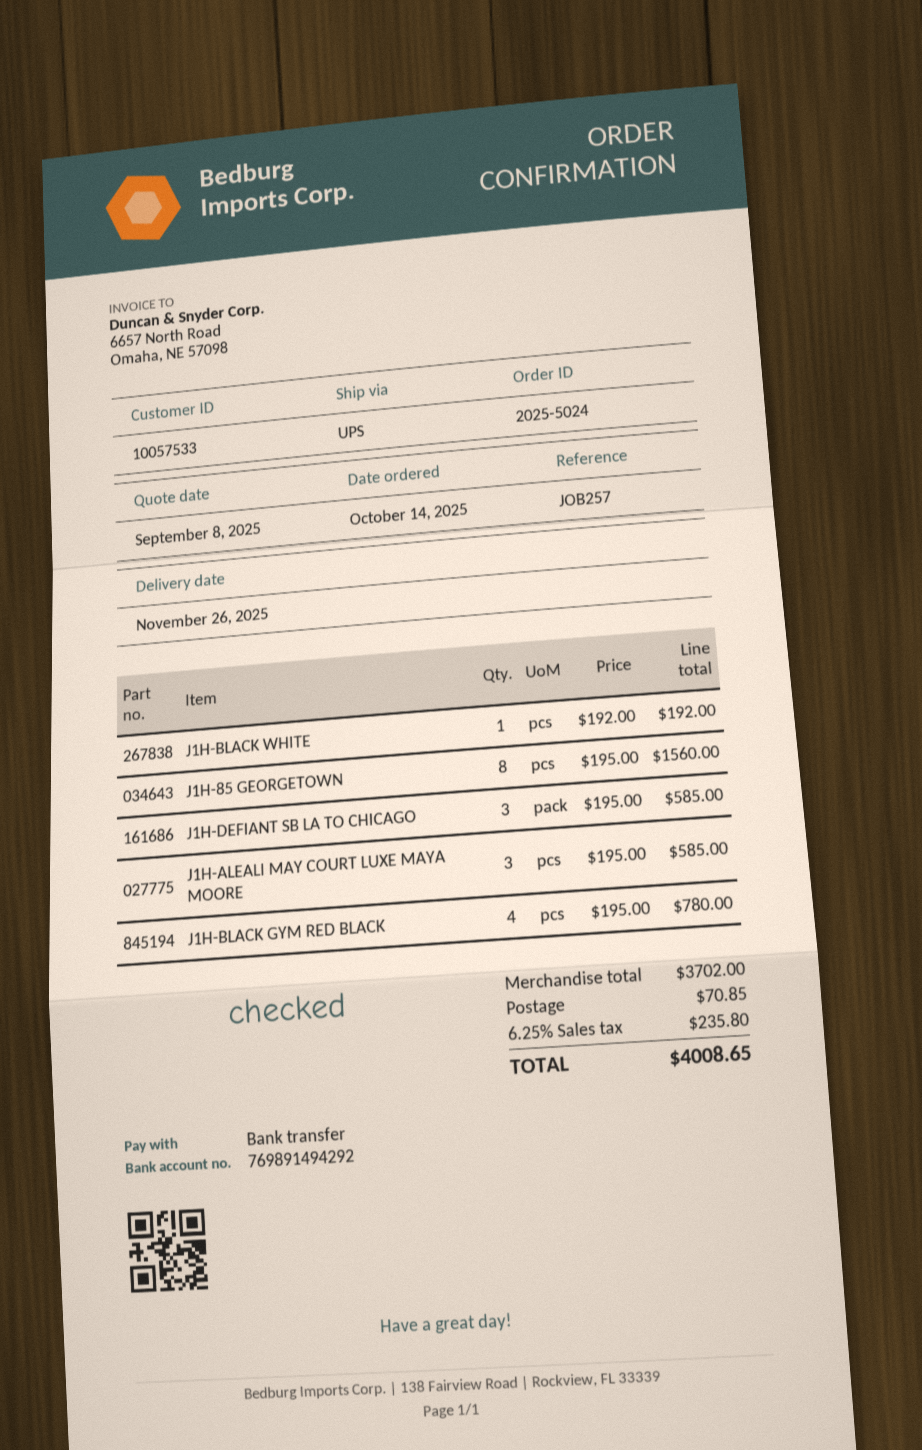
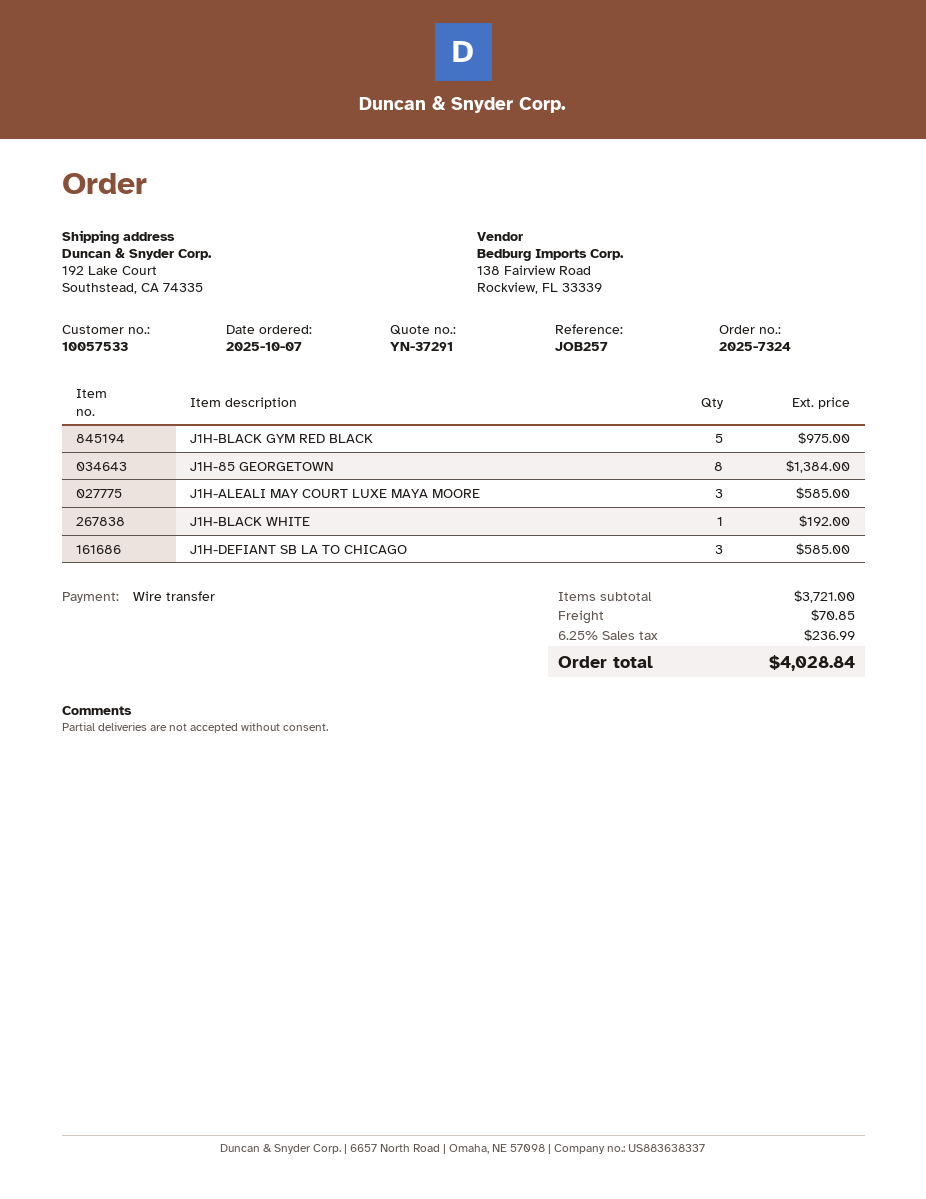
order number: 2025-5024 -> 2025-7324
order date: 2025-10-14 -> 2025-10-07
J1H-85 GEORGETOWN: 8 for 1560.00 -> 8 for 1384.00
J1H-BLACK GYM RED BLACK: 4 for 780.00 -> 5 for 975.00
subtotal: 3702.00 -> 3721.00
tax: 6.25% = 235.80 -> 6.25% = 236.99
total: 4008.65 -> 4028.84

